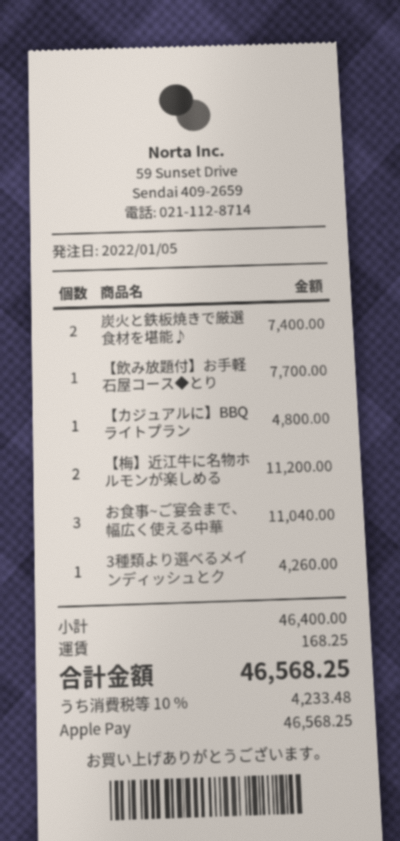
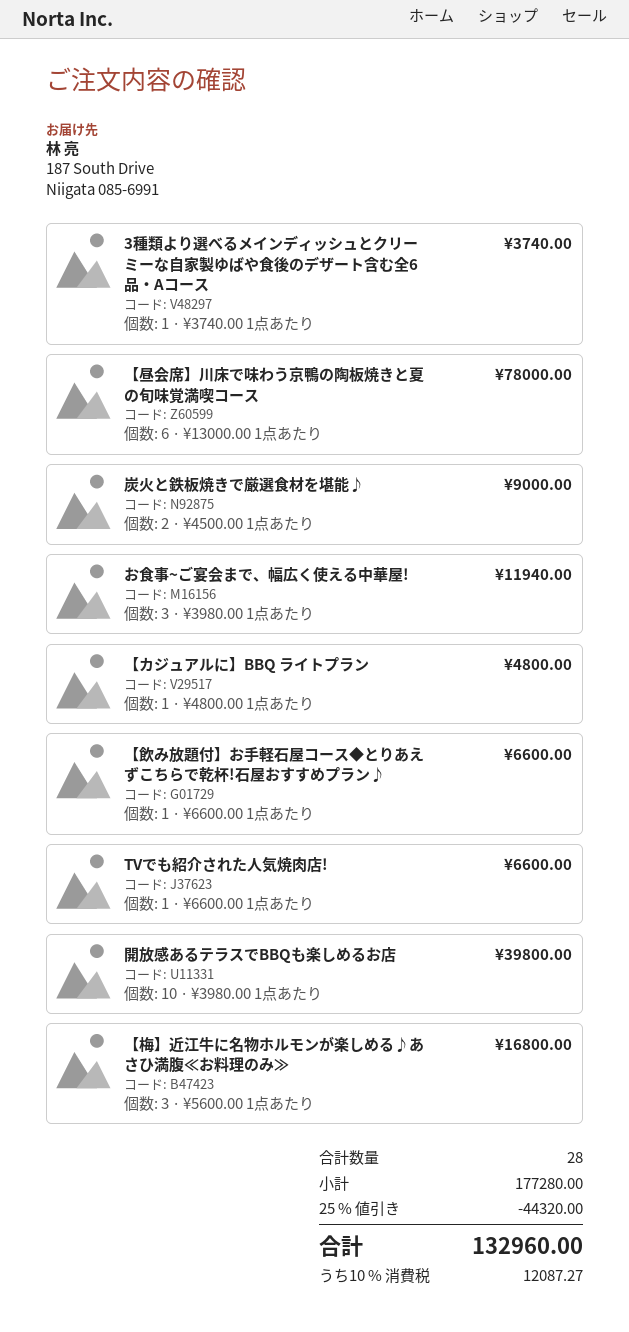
炭火と鉄板焼きで厳選食材を堪能♪: 2 for 7400.00 -> 2 for 9000.00
【飲み放題付】お手軽石屋コース◆とり: 1 for 7700.00 -> 1 for 6600.00
【梅】近江牛に名物ホルモンが楽しめる: 2 for 11200.00 -> 3 for 16800.00
お食事~ご宴会まで、幅広く使える中華: 3 for 11040.00 -> 3 for 11940.00
3種類より選べるメインディッシュとク: 1 for 4260.00 -> 1 for 3740.00
【昼会席】川床で味わう京鴨の陶板焼きと夏の旬味覚満喫コース: none -> 6 for 78000.00
TVでも紹介された人気焼肉店!: none -> 1 for 6600.00
開放感あるテラスでBBQも楽しめるお店: none -> 10 for 39800.00
subtotal: 46400.00 -> 177280.00
discount: none -> 25% = 44320.00
shipping: 168.25 -> none
tax: 10% = 4233.48 -> 10% = 12087.27
total: 46568.25 -> 132960.00

